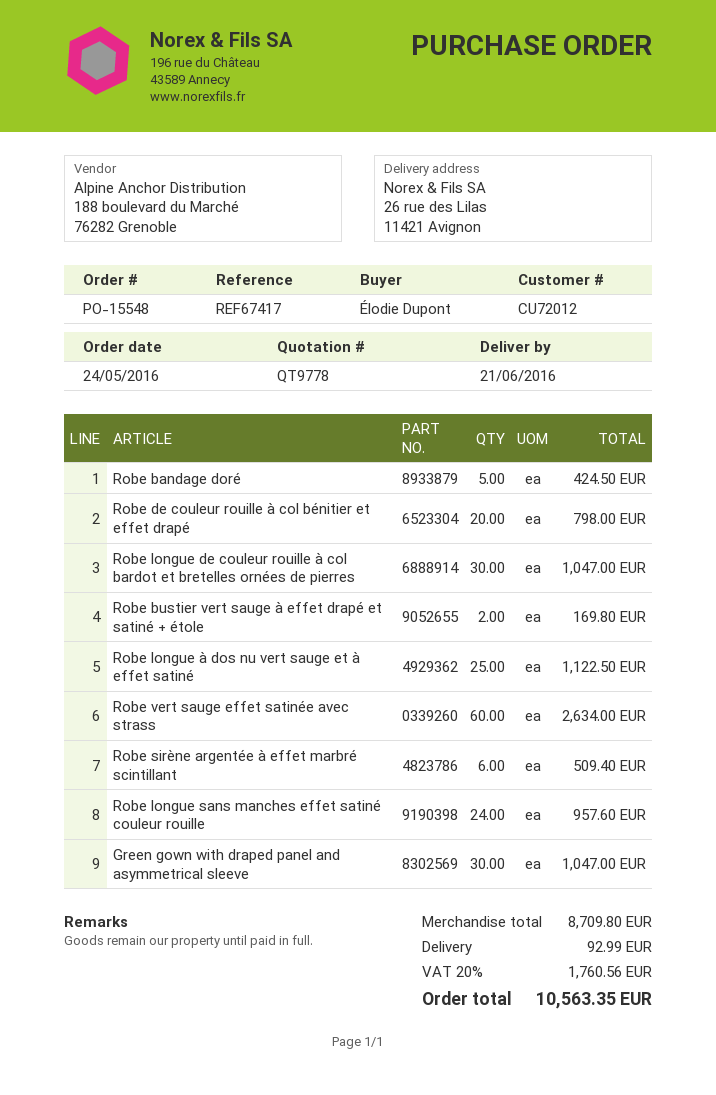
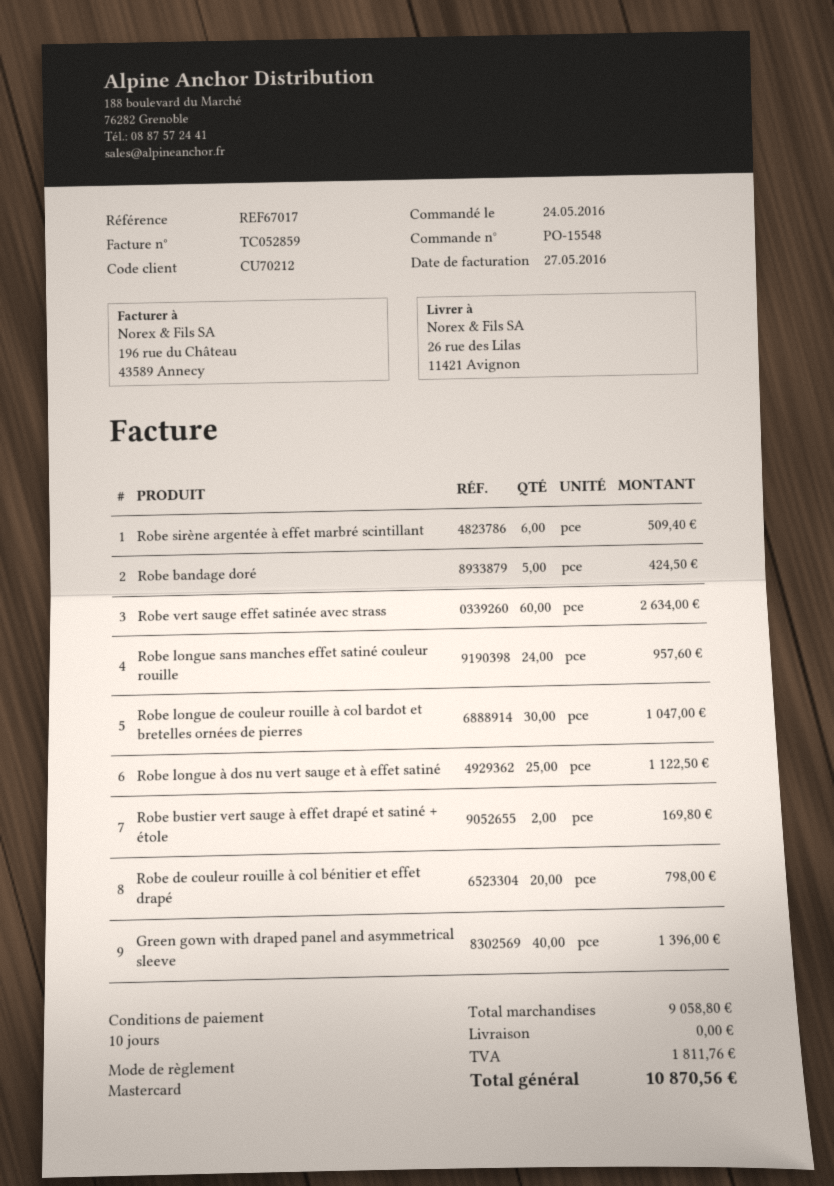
customer number: CU72012 -> CU70212
reference: REF67417 -> REF67017
Green gown with draped panel and asymmetrical sleeve: 30 for 1047.00 -> 40 for 1396.00
subtotal: 8709.80 -> 9058.80
shipping: 92.99 -> 0.00
tax: 1760.56 -> 1811.76
total: 10563.35 -> 10870.56

